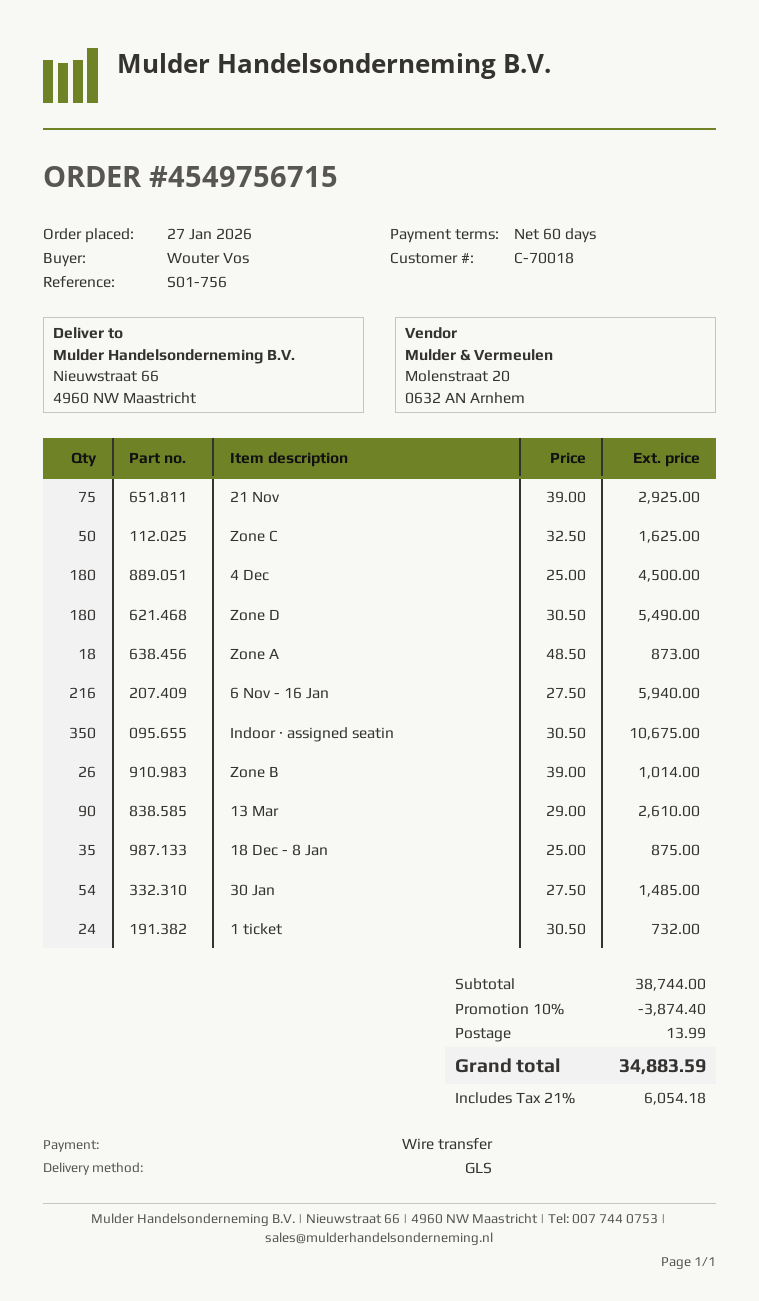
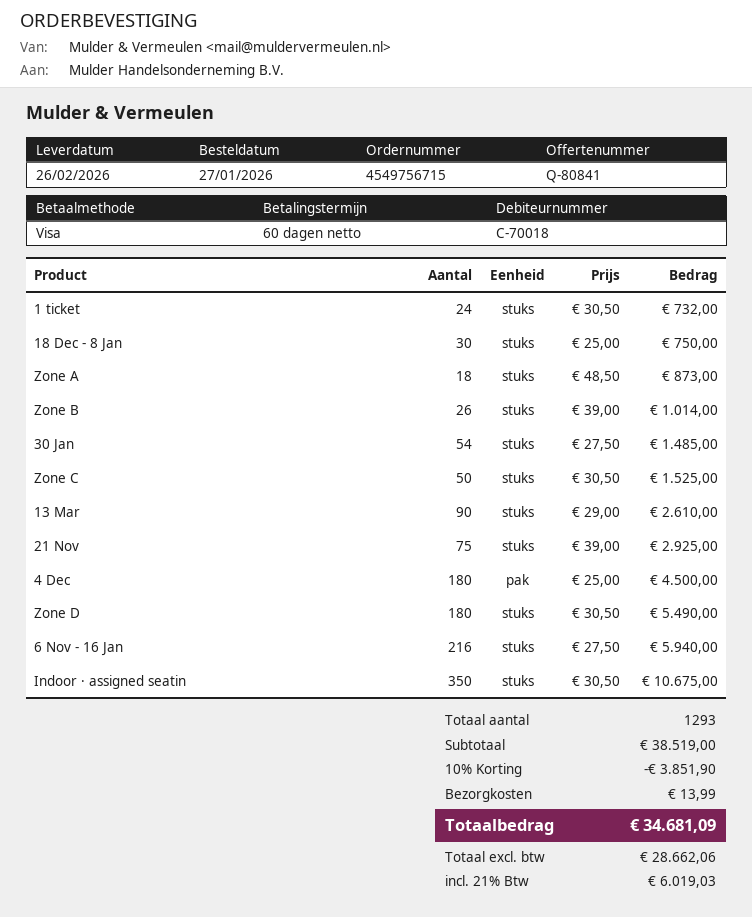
payment method: bank transfer -> Visa
Zone C: 50 x 32.50 = 1625.00 -> 50 x 30.50 = 1525.00
18 Dec - 8 Jan: 35 x 25.00 = 875.00 -> 30 x 25.00 = 750.00
subtotal: 38744.00 -> 38519.00
discount: 10% = 3874.40 -> 10% = 3851.90
tax: 21% = 6054.18 -> 21% = 6019.03
total: 34883.59 -> 34681.09

